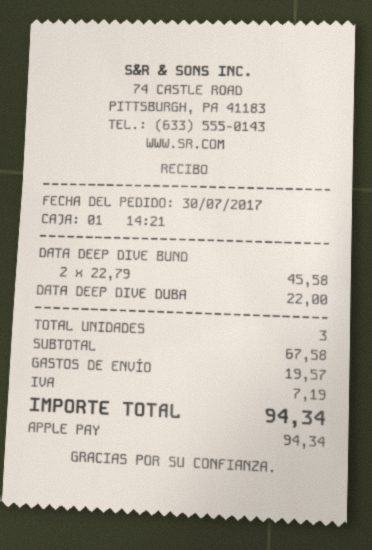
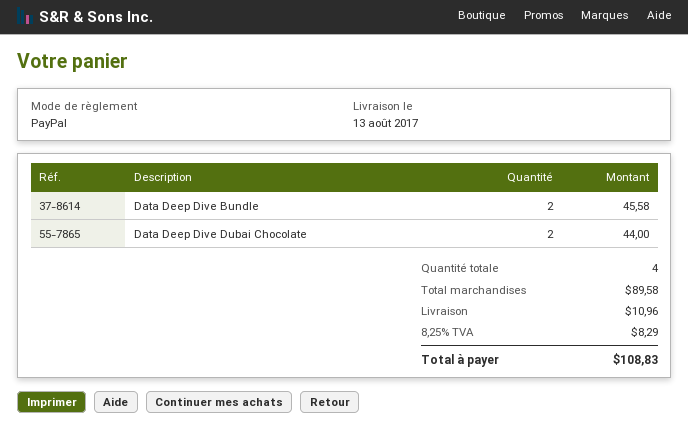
payment method: Apple Pay -> PayPal
DATA DEEP DIVE DUBA: 1 for 22.00 -> 2 for 44.00
total quantity: 3 -> 4
subtotal: 67.58 -> 89.58
shipping: 19.57 -> 10.96
tax: 7.19 -> 8.29
total: 94.34 -> 108.83

